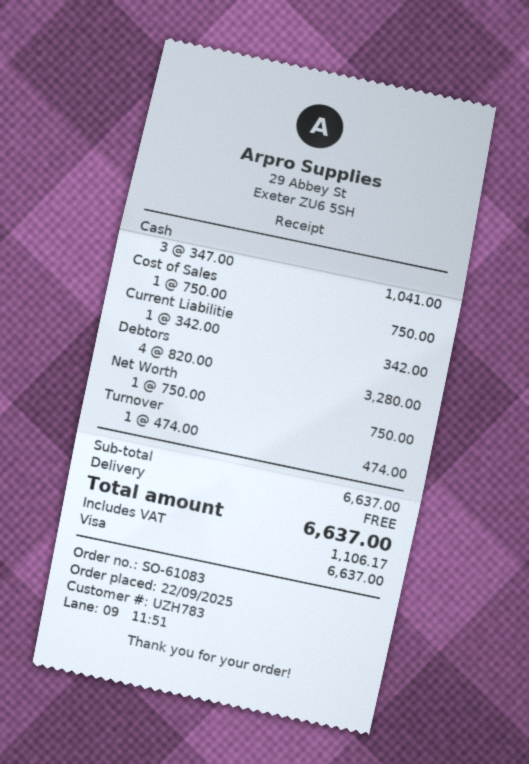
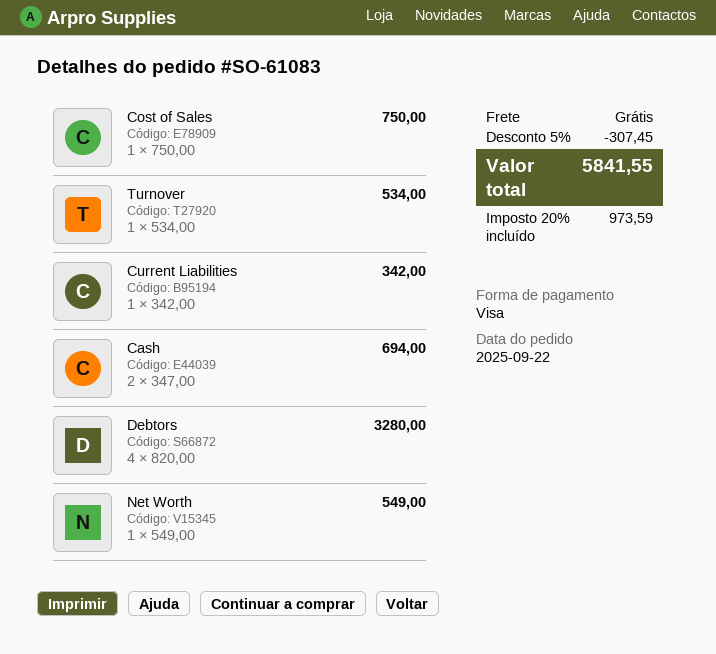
Cash: 3 x 347.00 = 1041.00 -> 2 x 347.00 = 694.00
Net Worth: 1 x 750.00 = 750.00 -> 1 x 549.00 = 549.00
Turnover: 1 x 474.00 = 474.00 -> 1 x 534.00 = 534.00
discount: none -> 5% = 307.45
tax: 1106.17 -> 973.59
total: 6637.00 -> 5841.55

